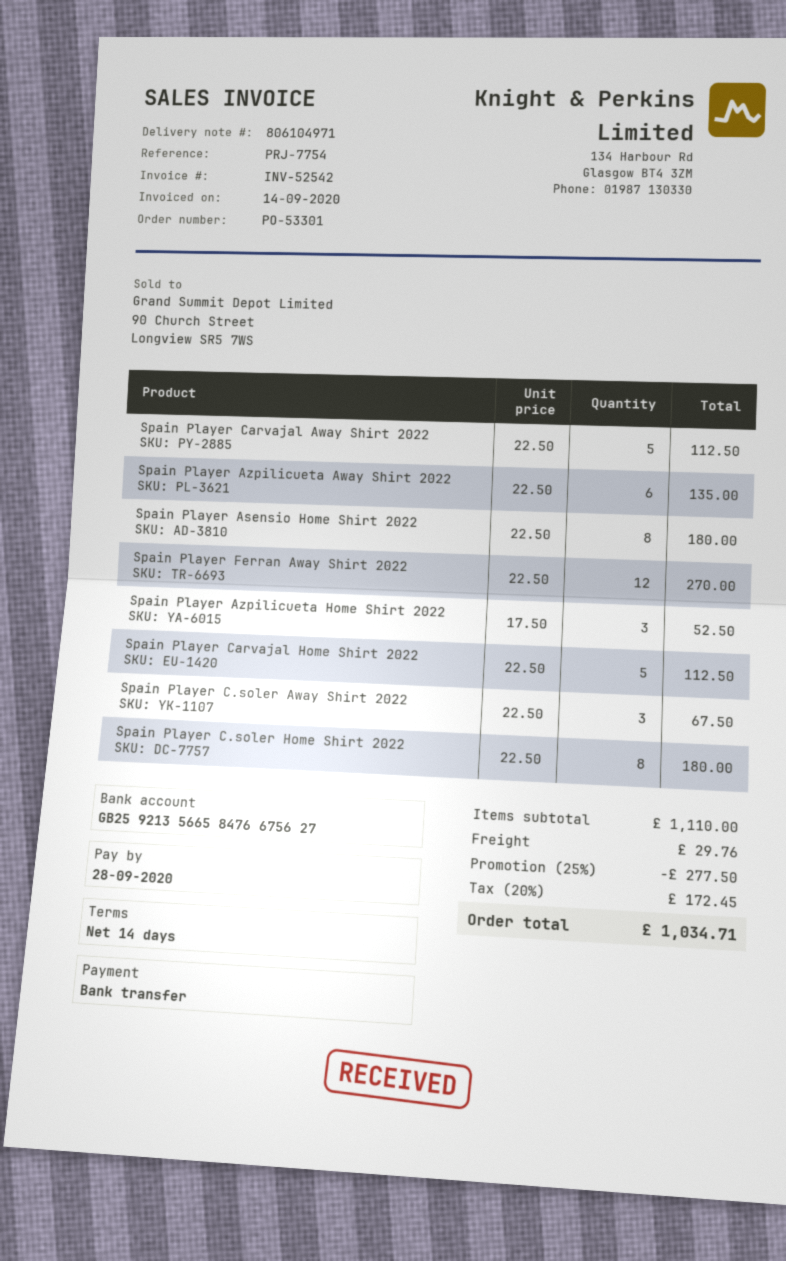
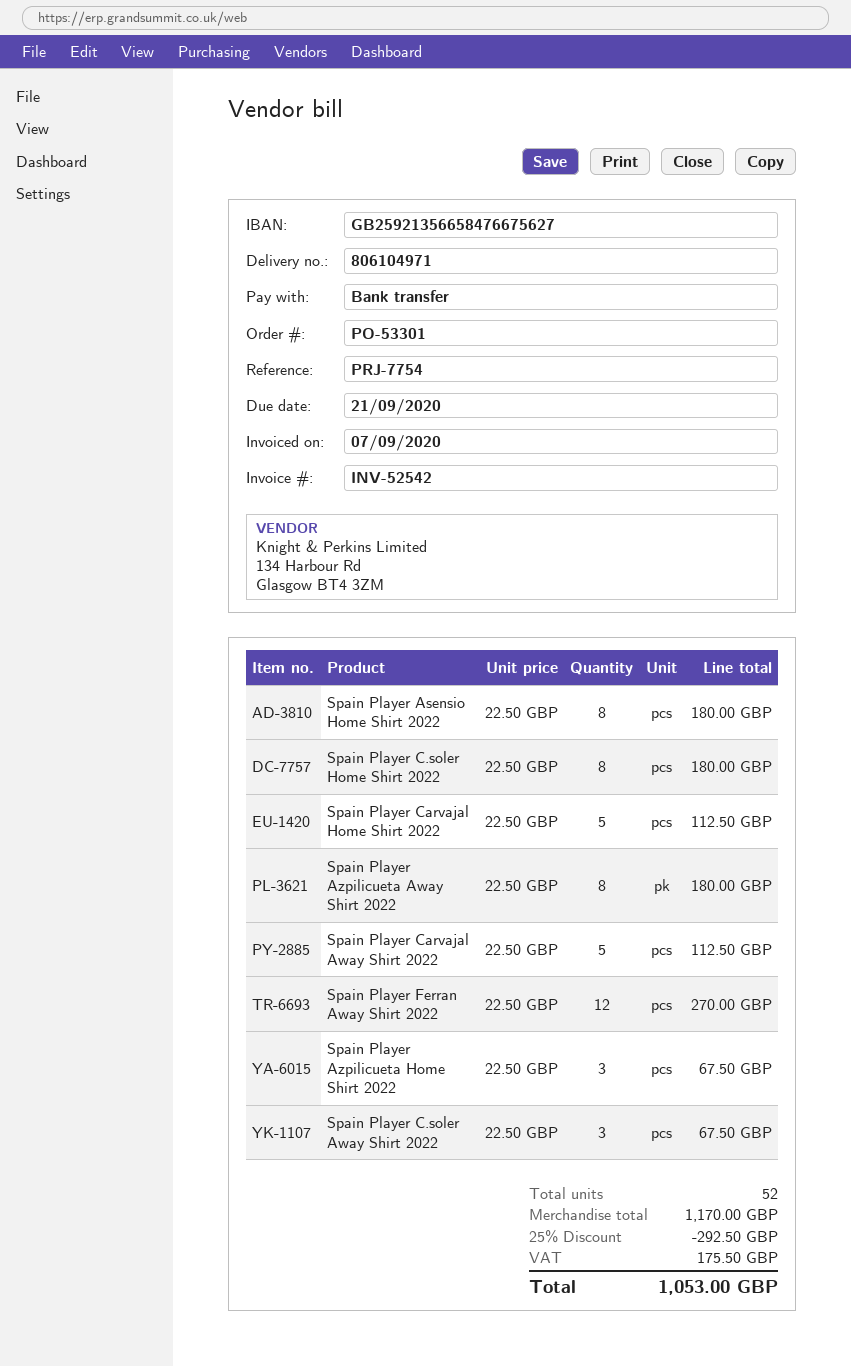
invoice date: 2020-09-14 -> 2020-09-07
due date: 2020-09-28 -> 2020-09-21
Spain Player Azpilicueta Away Shirt 2022: 6 x 22.50 = 135.00 -> 8 x 22.50 = 180.00
Spain Player Azpilicueta Home Shirt 2022: 3 x 17.50 = 52.50 -> 3 x 22.50 = 67.50
subtotal: 1110.00 -> 1170.00
discount: 25% = 277.50 -> 25% = 292.50
shipping: 29.76 -> none
tax: 172.45 -> 175.50
total: 1034.71 -> 1053.00

